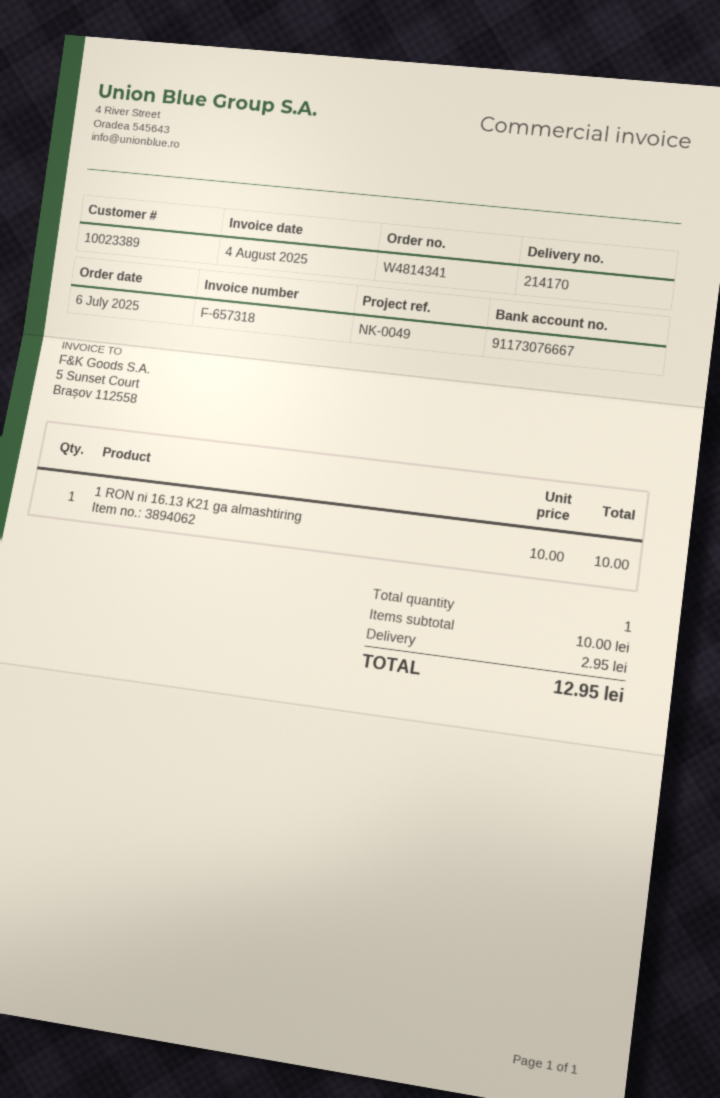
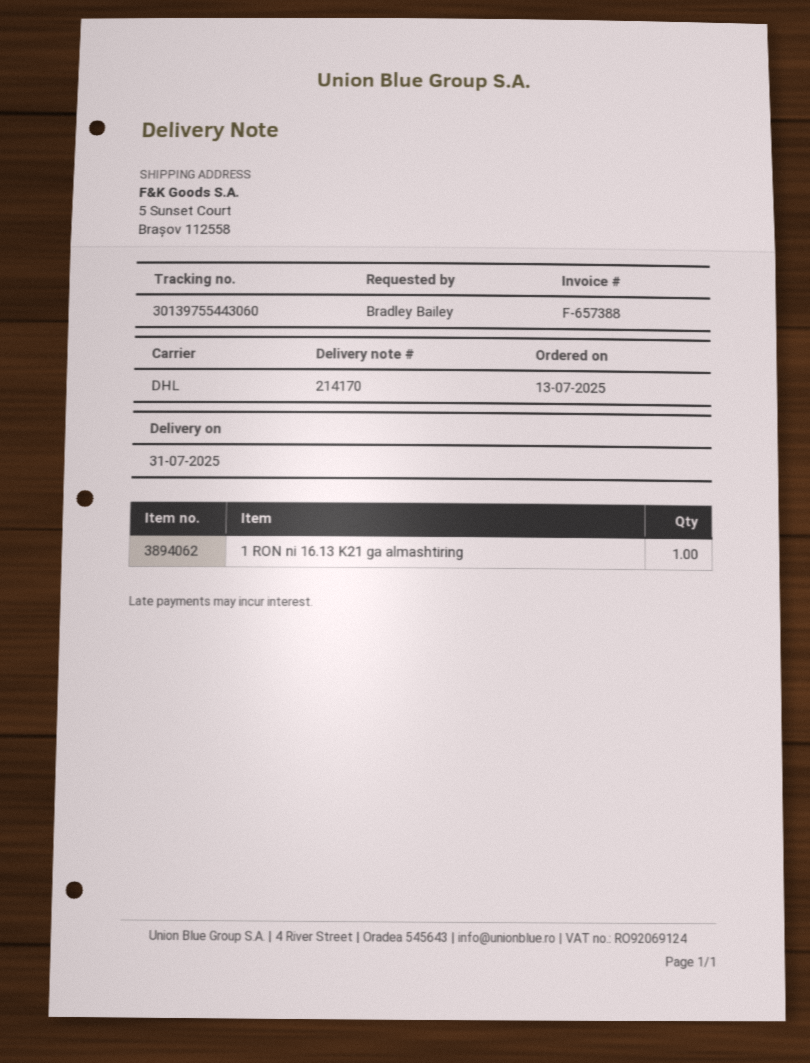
order date: 2025-07-06 -> 2025-07-13
invoice number: F-657318 -> F-657388

